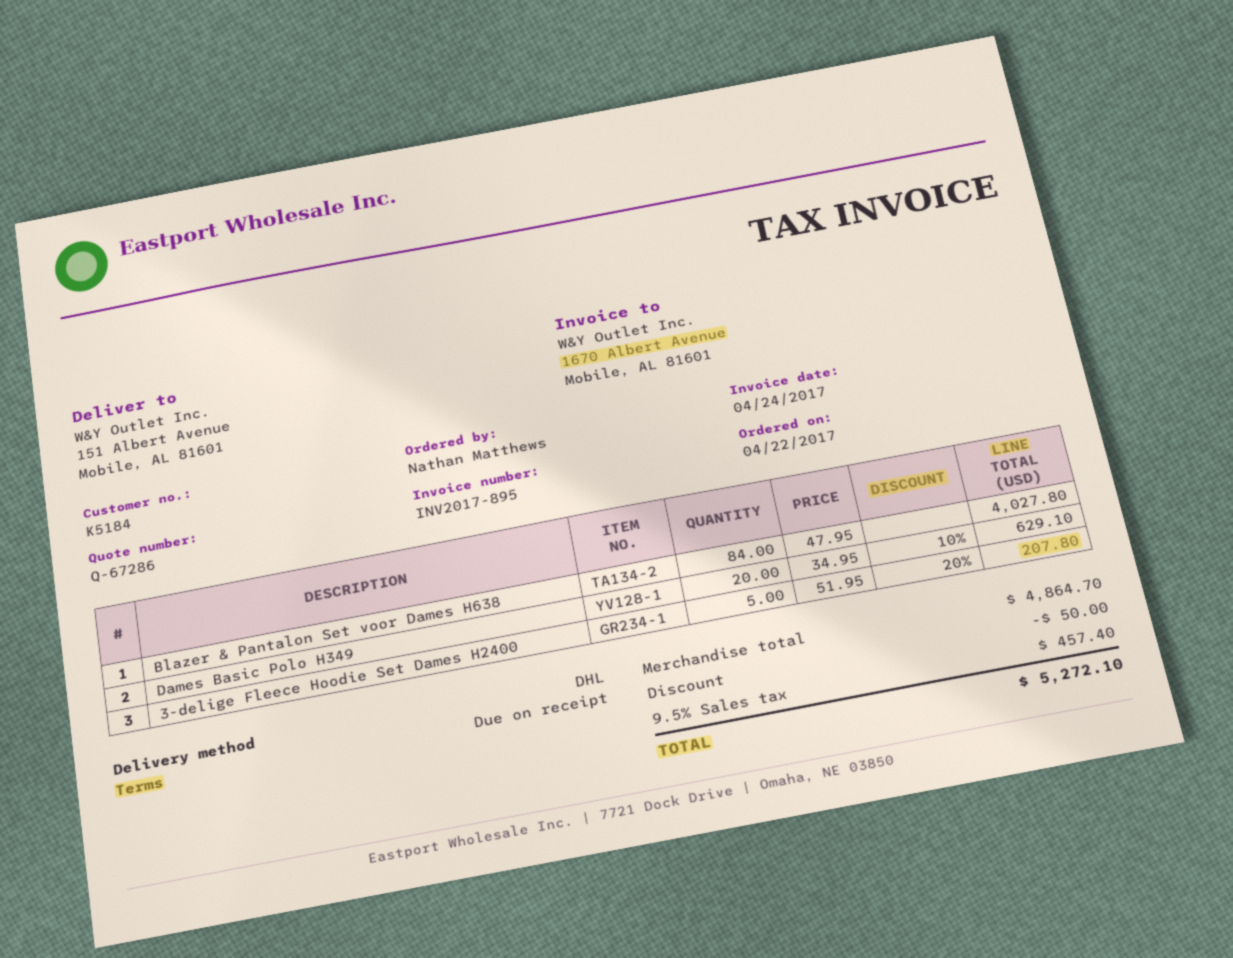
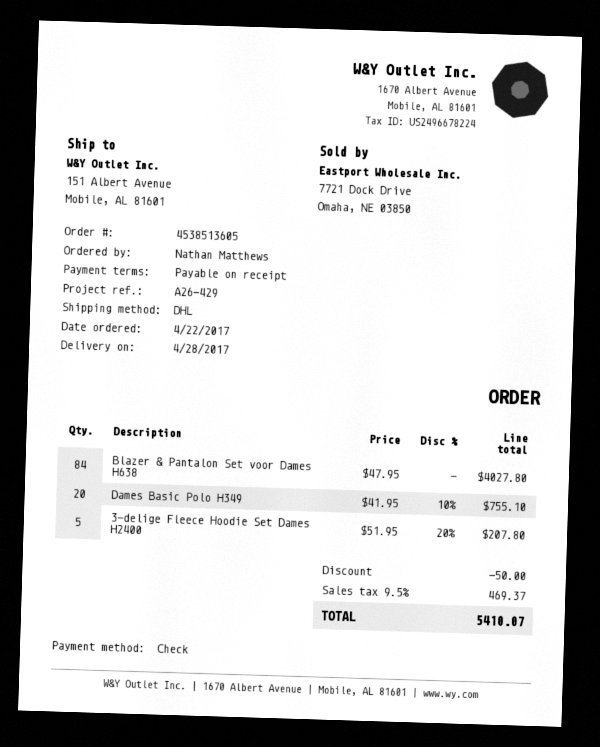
Dames Basic Polo H349: 20 x 34.95 - 10% = 629.10 -> 20 x 41.95 - 10% = 755.10
tax: 9.5% = 457.40 -> 9.5% = 469.37
total: 5272.10 -> 5410.07

